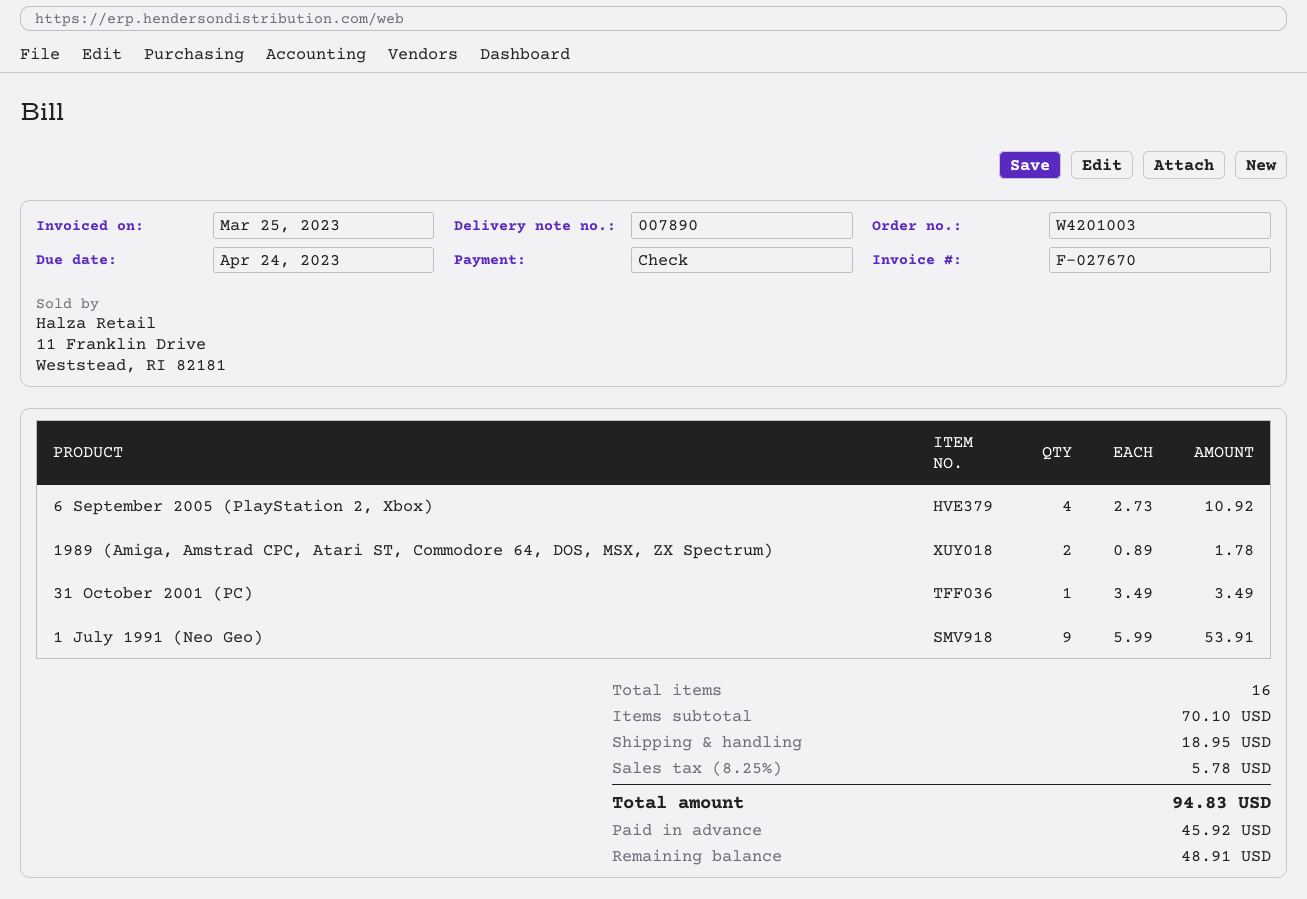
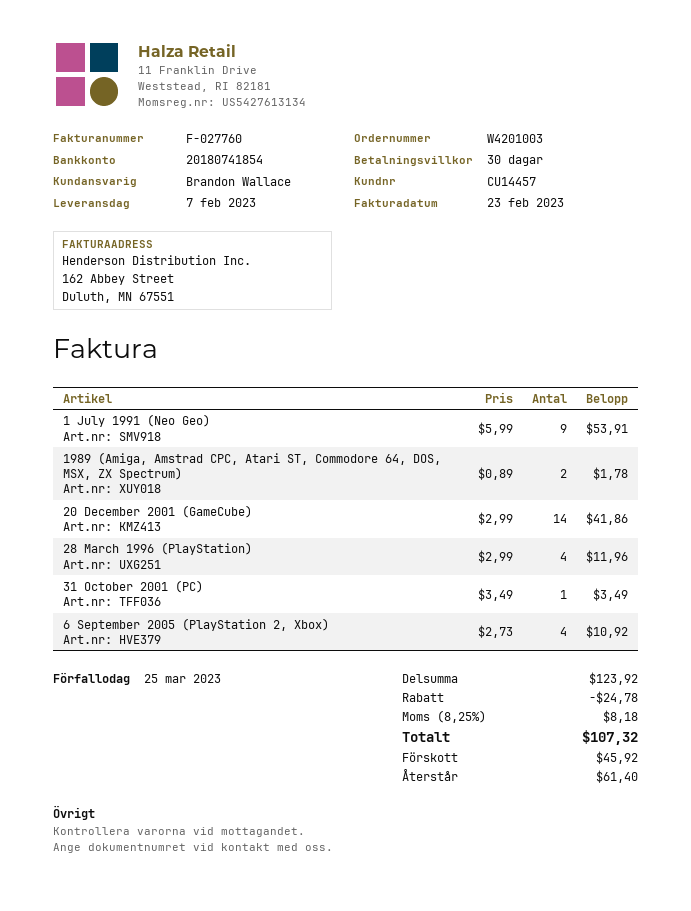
invoice number: F-027670 -> F-027760
invoice date: 2023-03-25 -> 2023-02-23
due date: 2023-04-24 -> 2023-03-25
20 December 2001 (GameCube): none -> 14 x 2.99 = 41.86
28 March 1996 (PlayStation): none -> 4 x 2.99 = 11.96
subtotal: 70.10 -> 123.92
discount: none -> 24.78
shipping: 18.95 -> none
tax: 8.25% = 5.78 -> 8.25% = 8.18
total: 94.83 -> 107.32
balance: 48.91 -> 61.40

